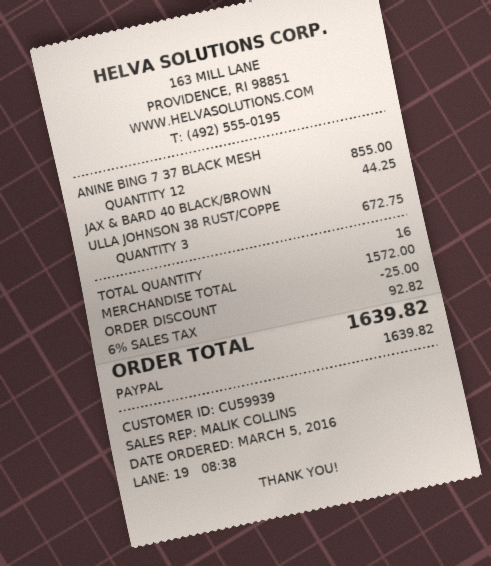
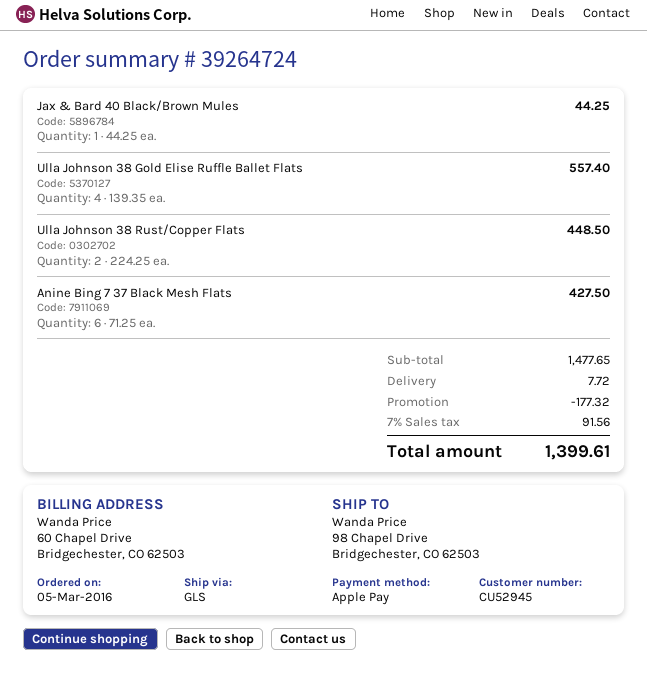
customer number: CU59939 -> CU52945
payment method: PayPal -> Apple Pay
ANINE BING 7 37 BLACK MESH: 12 for 855.00 -> 6 for 427.50
ULLA JOHNSON 38 RUST/COPPE: 3 for 672.75 -> 2 for 448.50
Ulla Johnson 38 Gold Elise Ruffle Ballet Flats: none -> 4 for 557.40
subtotal: 1572.00 -> 1477.65
discount: 25.00 -> 177.32
shipping: none -> 7.72
tax: 6% = 92.82 -> 7% = 91.56
total: 1639.82 -> 1399.61

